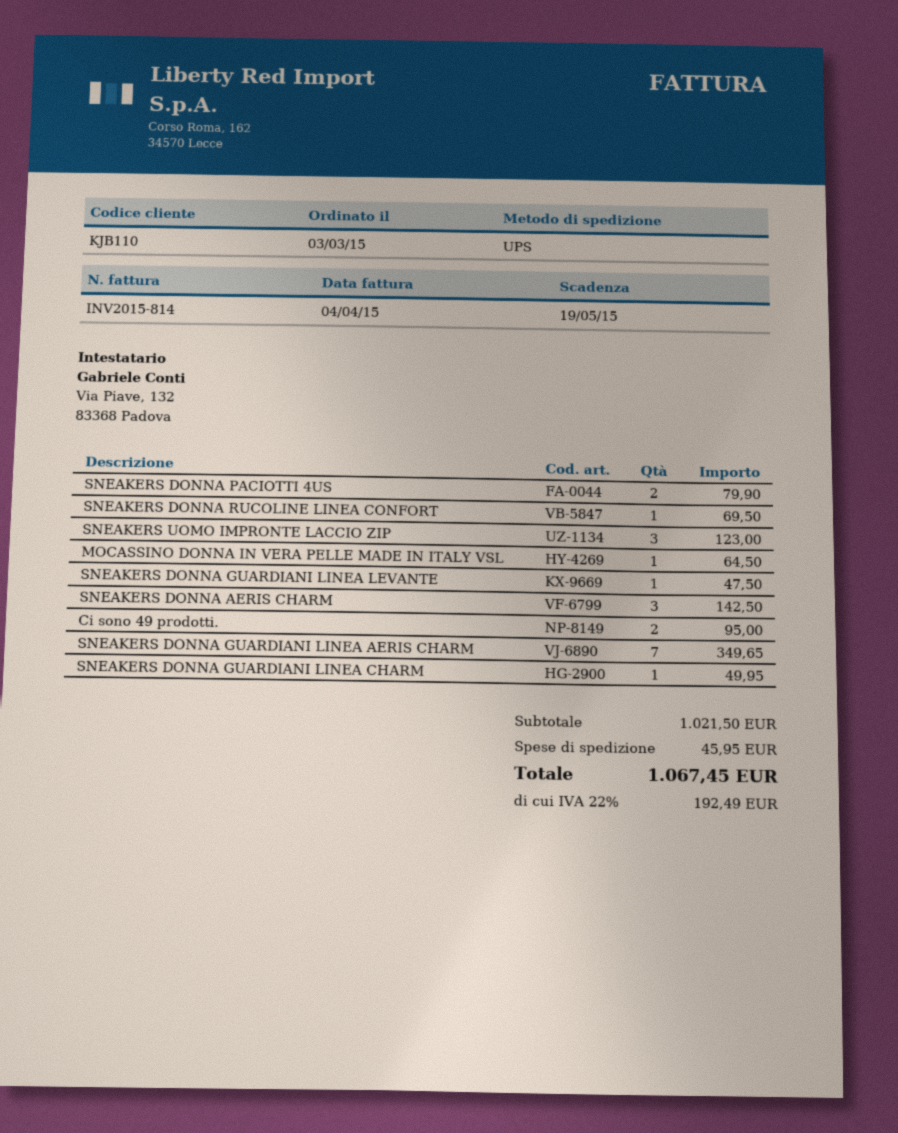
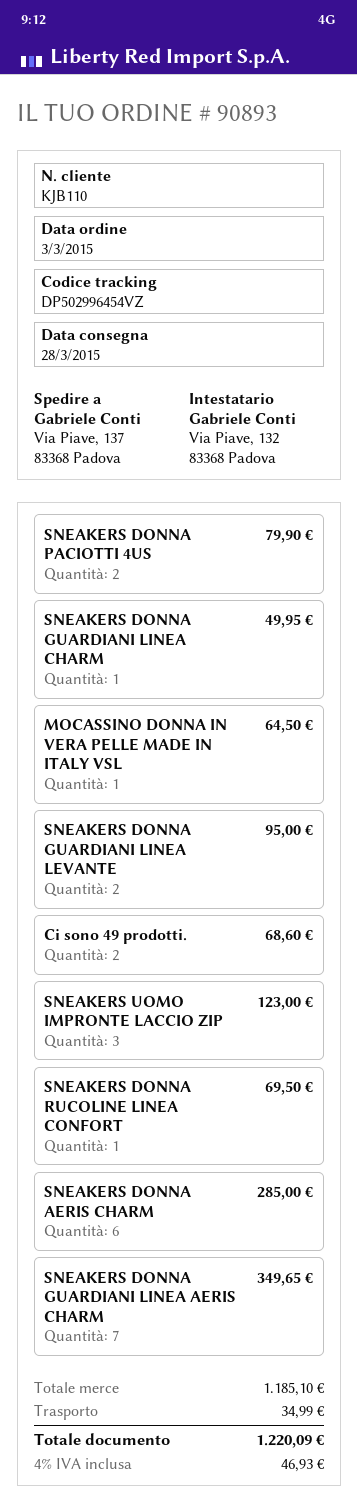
SNEAKERS DONNA GUARDIANI LINEA LEVANTE: 1 for 47.50 -> 2 for 95.00
SNEAKERS DONNA AERIS CHARM: 3 for 142.50 -> 6 for 285.00
Ci sono 49 prodotti.: 2 for 95.00 -> 2 for 68.60
subtotal: 1021.50 -> 1185.10
shipping: 45.95 -> 34.99
tax: 22% = 192.49 -> 4% = 46.93
total: 1067.45 -> 1220.09

